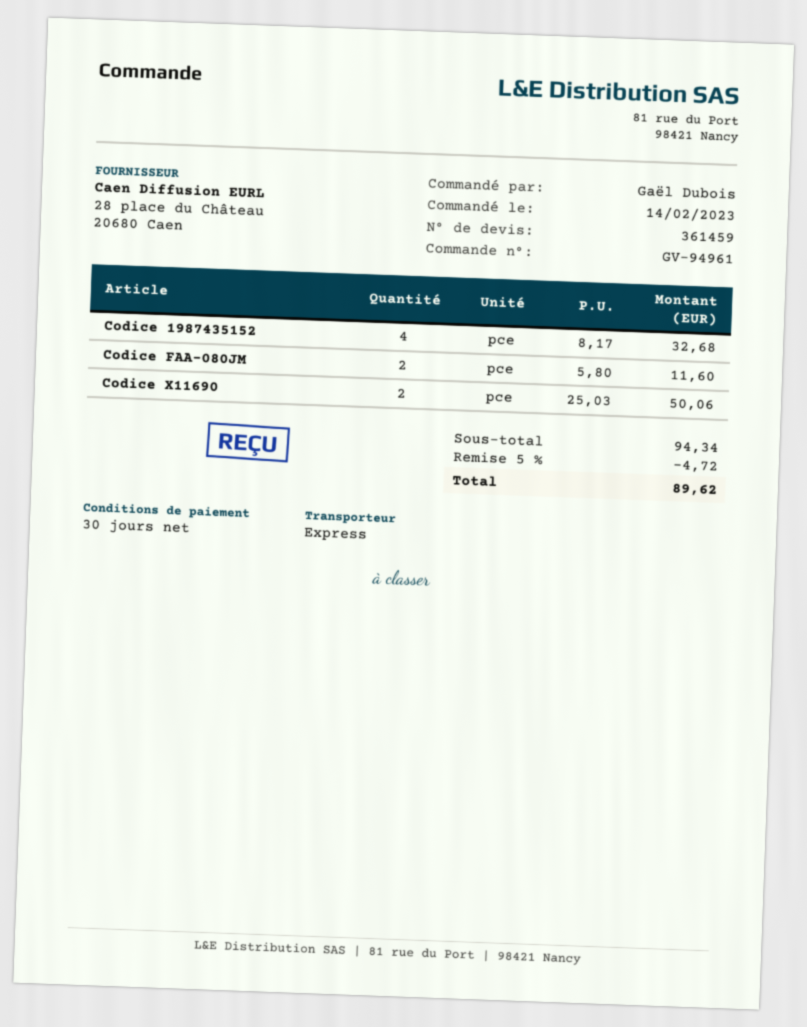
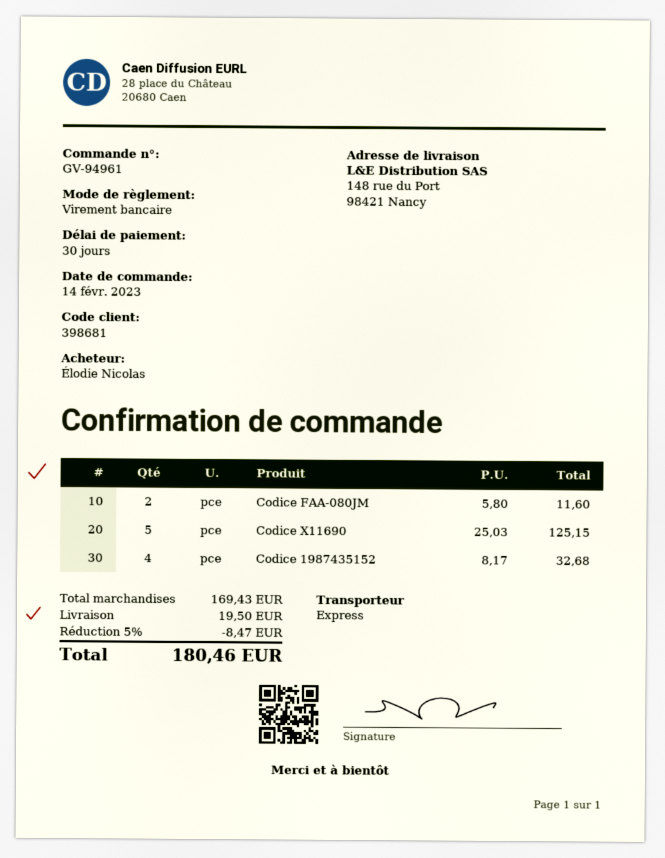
ordered by: Gaël Dubois -> Élodie Nicolas
Codice X11690: 2 x 25.03 = 50.06 -> 5 x 25.03 = 125.15
subtotal: 94.34 -> 169.43
discount: 5% = 4.72 -> 5% = 8.47
shipping: none -> 19.50
total: 89.62 -> 180.46

